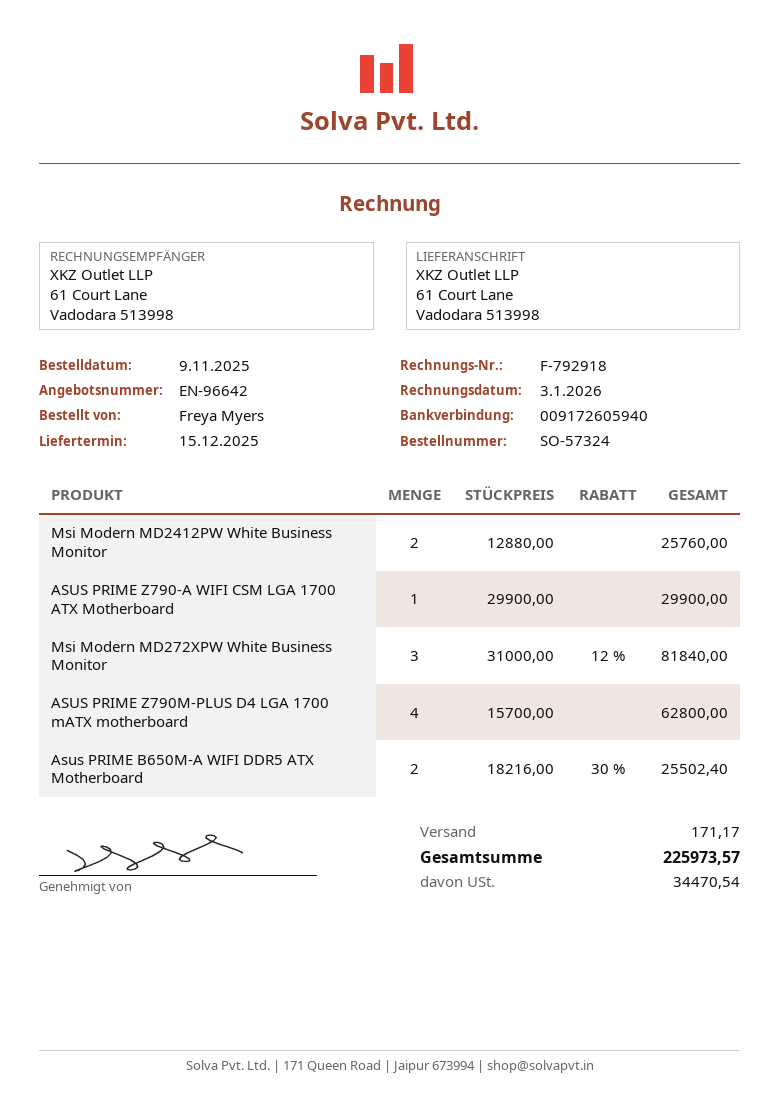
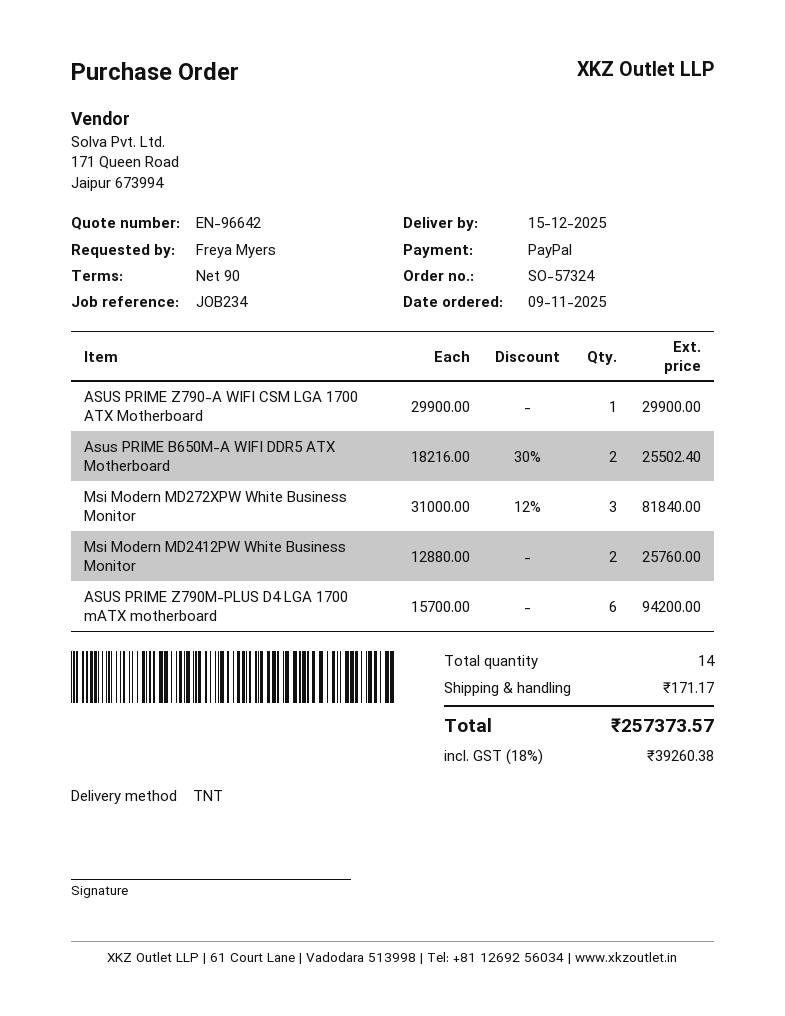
ASUS PRIME Z790M-PLUS D4 LGA 1700 mATX motherboard: 4 x 15700.00 = 62800.00 -> 6 x 15700.00 = 94200.00
tax: 34470.54 -> 39260.38
total: 225973.57 -> 257373.57

